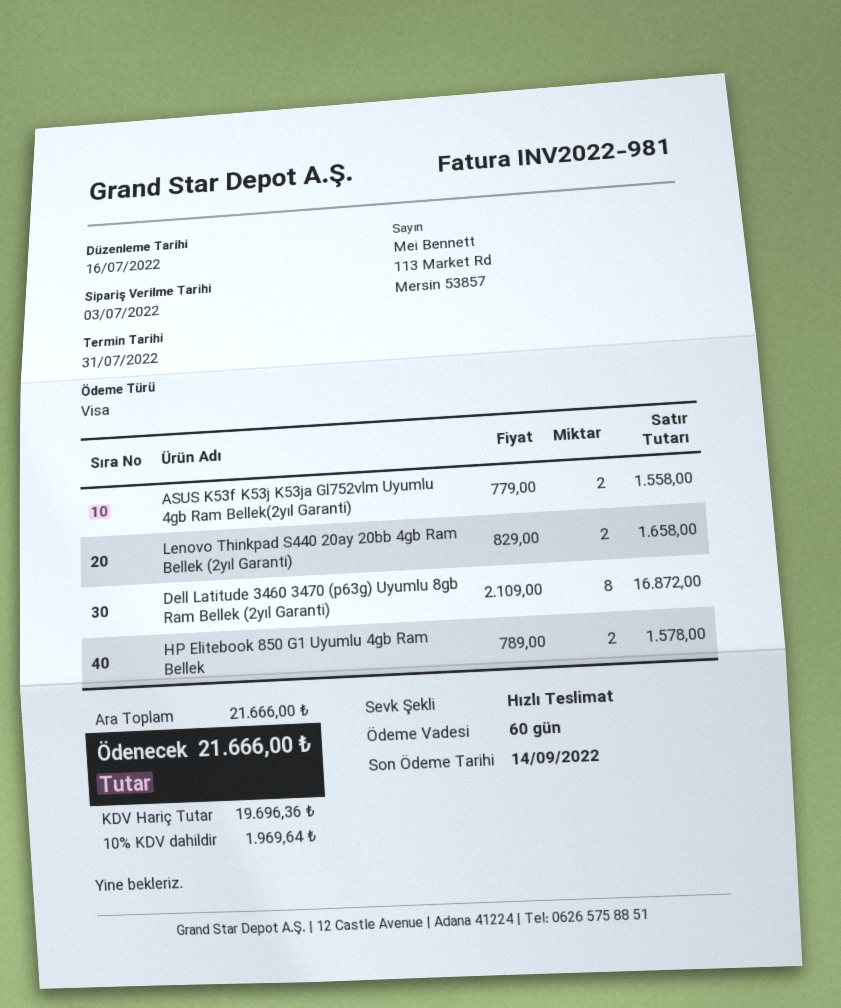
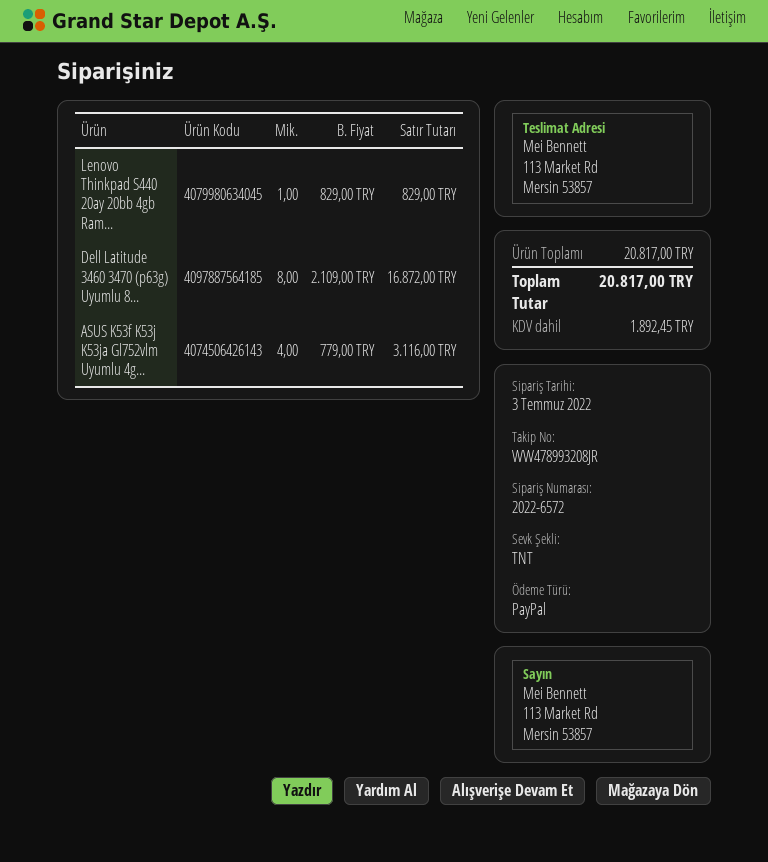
payment method: Visa -> PayPal
shipping method: express -> TNT
ASUS K53f K53j K53ja Gl752vlm Uyumlu 4gb Ram Bellek(2yıl Garanti): 2 x 779.00 = 1558.00 -> 4 x 779.00 = 3116.00
Lenovo Thinkpad S440 20ay 20bb 4gb Ram Bellek (2yıl Garanti): 2 x 829.00 = 1658.00 -> 1 x 829.00 = 829.00
HP Elitebook 850 G1 Uyumlu 4gb Ram Bellek: 2 x 789.00 = 1578.00 -> none
subtotal: 21666.00 -> 20817.00
tax: 1969.64 -> 1892.45
total: 21666.00 -> 20817.00

